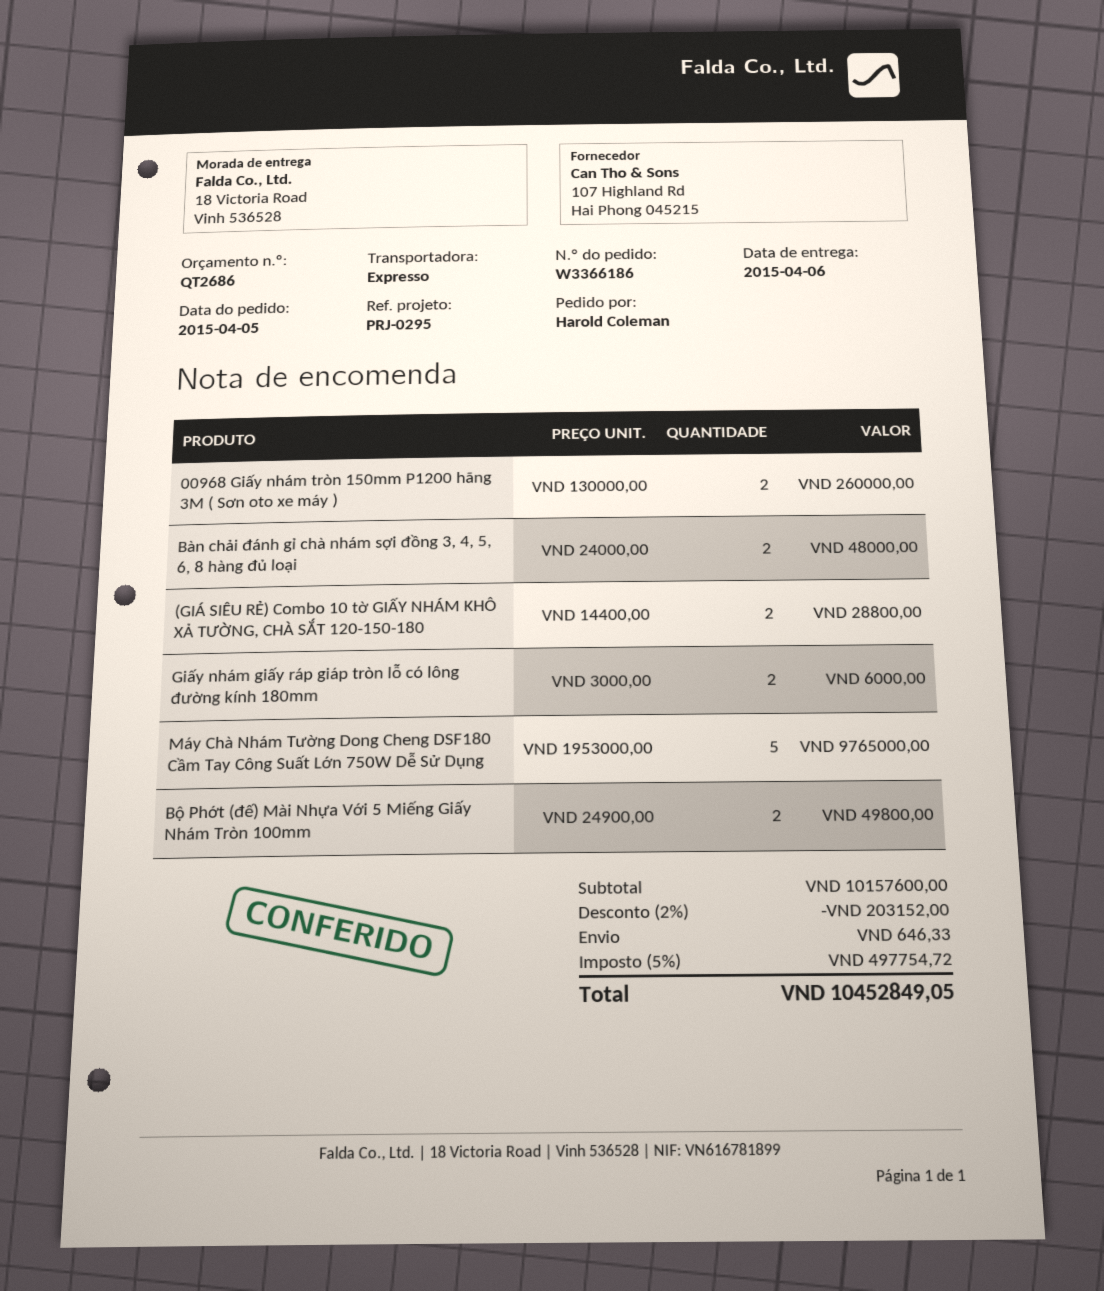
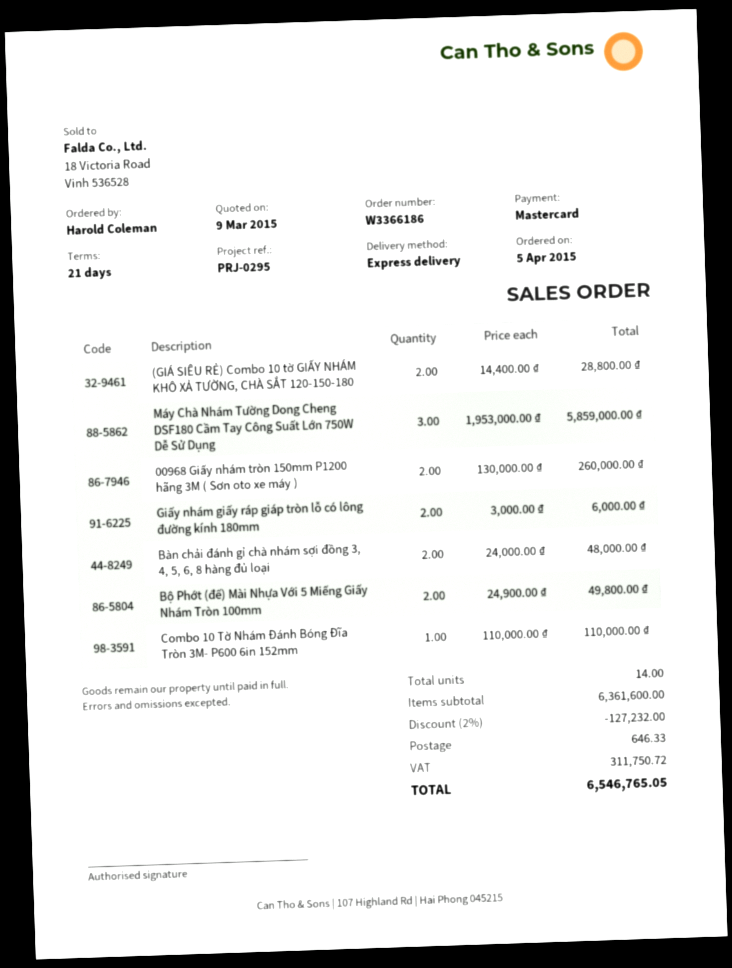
Máy Chà Nhám Tường Dong Cheng DSF180 Cầm Tay Công Suất Lớn 750W Dễ Sử Dụng: 5 x 1953000.00 = 9765000.00 -> 3 x 1953000.00 = 5859000.00
Combo 10 Tờ Nhám Đánh Bóng Đĩa Tròn 3M- P600 6in 152mm: none -> 1 x 110000.00 = 110000.00
subtotal: 10157600.00 -> 6361600.00
discount: 2% = 203152.00 -> 2% = 127232.00
tax: 497754.72 -> 311750.72
total: 10452849.05 -> 6546765.05

